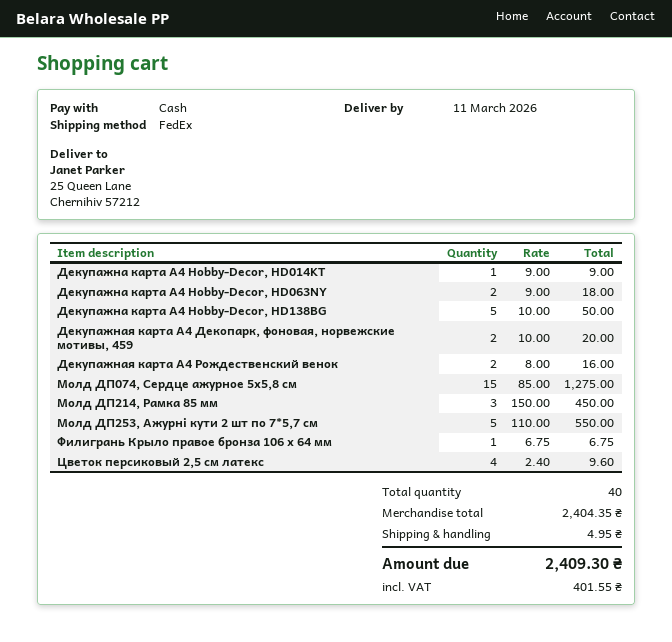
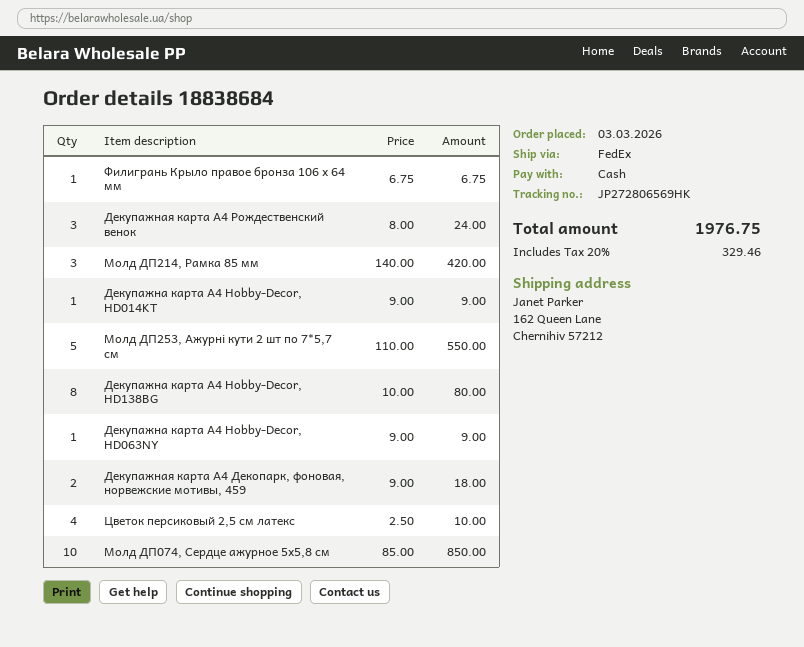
ship to: 25 Queen Lane, Chernihiv 57212 -> 162 Queen Lane, Chernihiv 57212
Декупажна карта А4 Hobby-Decor, HD063NY: 2 x 9.00 = 18.00 -> 1 x 9.00 = 9.00
Декупажна карта А4 Hobby-Decor, HD138BG: 5 x 10.00 = 50.00 -> 8 x 10.00 = 80.00
Декупажная карта А4 Декопарк, фоновая, норвежские мотивы, 459: 2 x 10.00 = 20.00 -> 2 x 9.00 = 18.00
Декупажная карта А4 Рождественский венок: 2 x 8.00 = 16.00 -> 3 x 8.00 = 24.00
Молд ДП074, Сердце ажурное 5х5,8 см: 15 x 85.00 = 1275.00 -> 10 x 85.00 = 850.00
Молд ДП214, Рамка 85 мм: 3 x 150.00 = 450.00 -> 3 x 140.00 = 420.00
Цветок персиковый 2,5 см латекс: 4 x 2.40 = 9.60 -> 4 x 2.50 = 10.00
shipping: 4.95 -> none
tax: 401.55 -> 329.46
total: 2409.30 -> 1976.75

